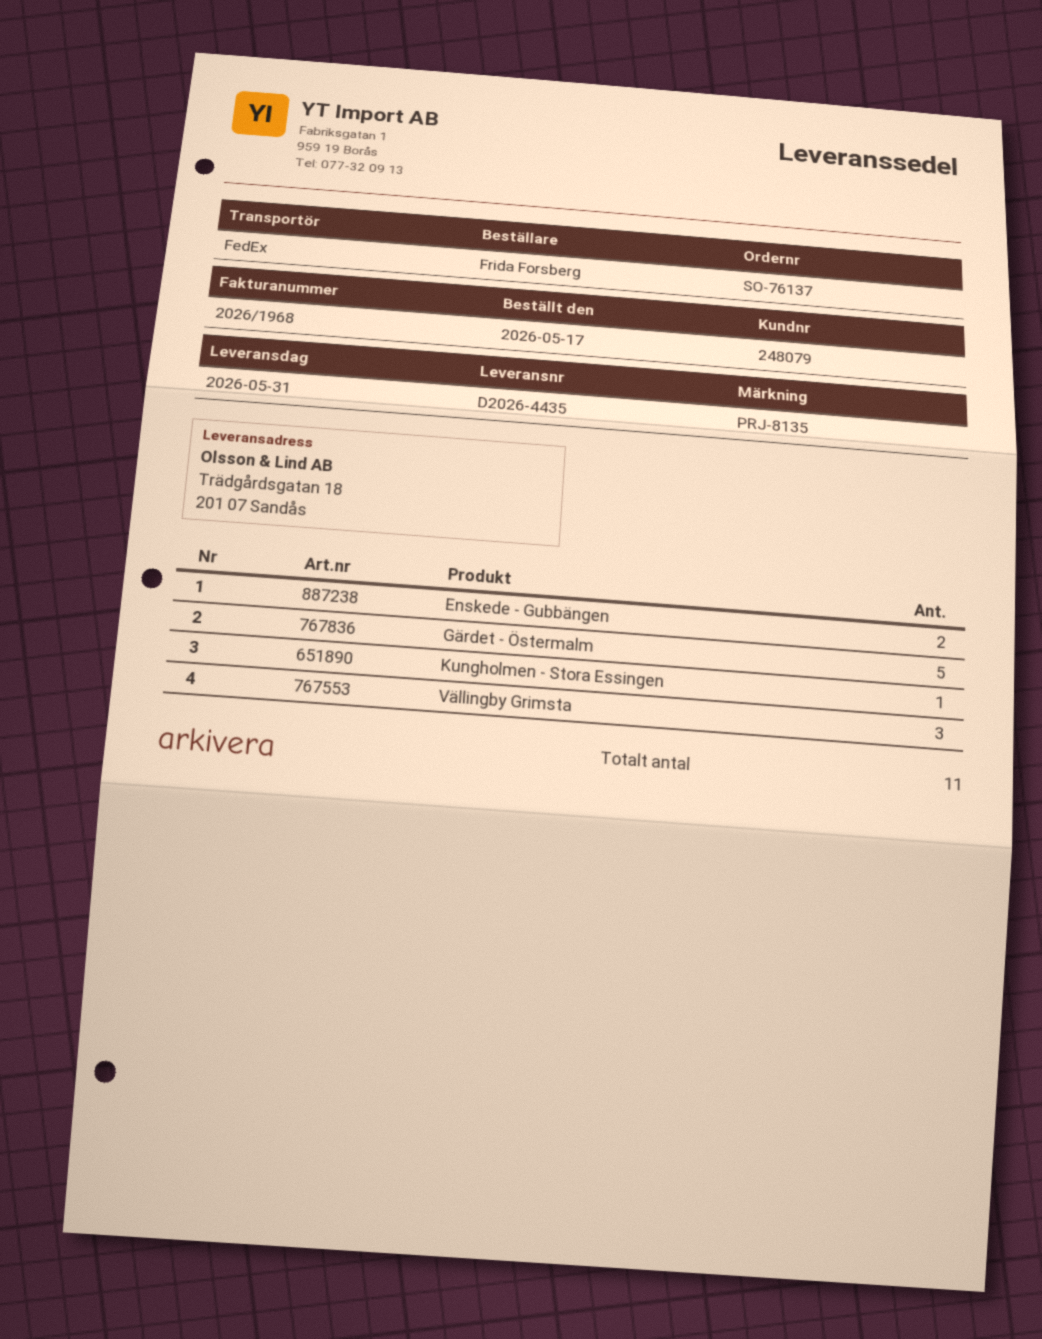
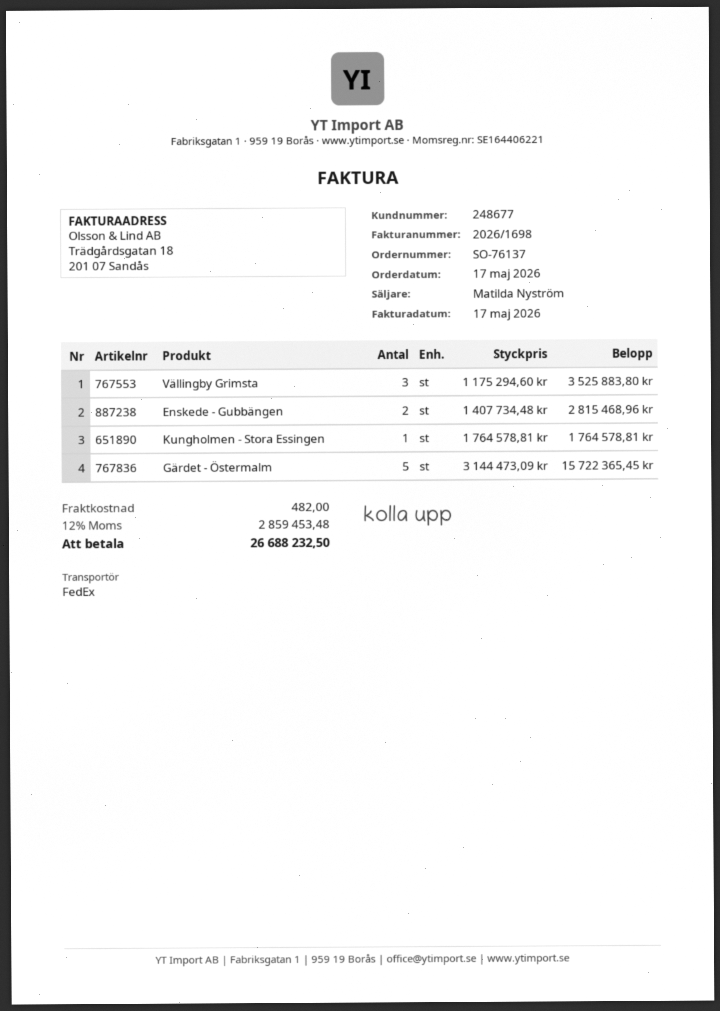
invoice number: 2026/1968 -> 2026/1698
customer number: 248079 -> 248677

